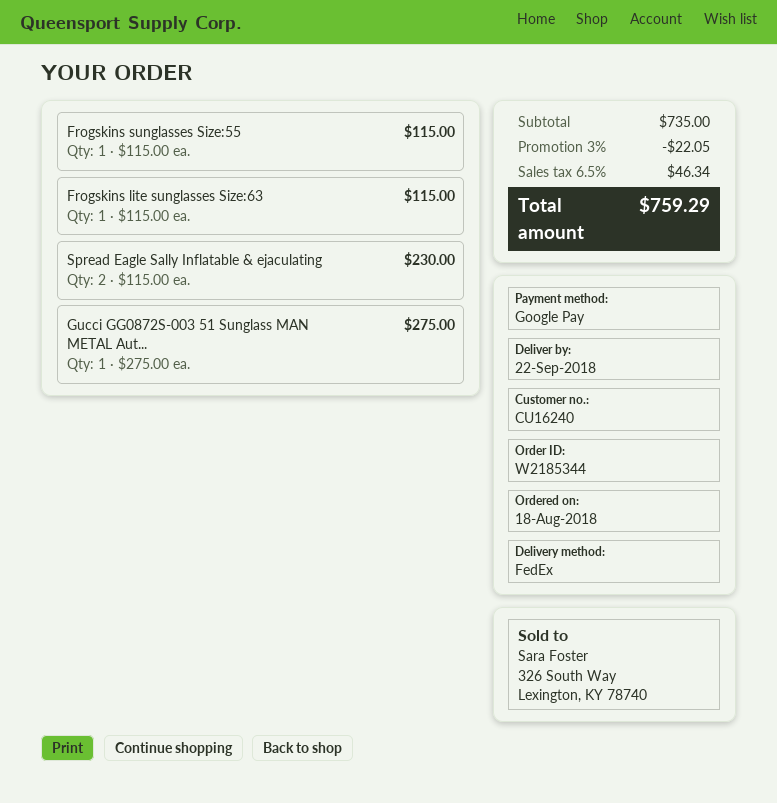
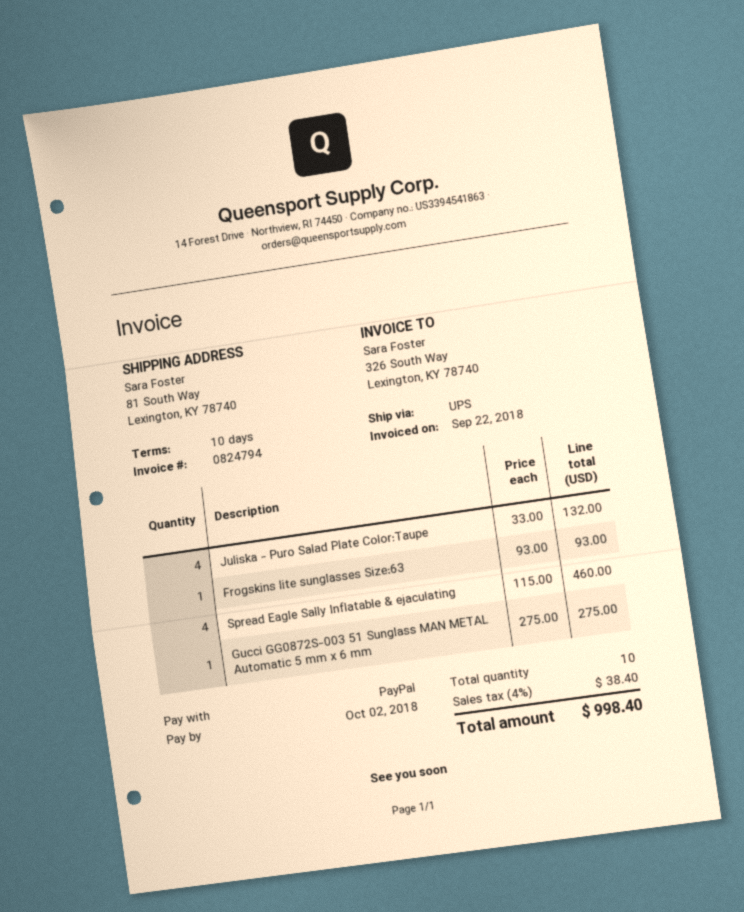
payment method: Google Pay -> PayPal
shipping method: FedEx -> UPS
Frogskins sunglasses Size:55: 1 x 115.00 = 115.00 -> none
Frogskins lite sunglasses Size:63: 1 x 115.00 = 115.00 -> 1 x 93.00 = 93.00
Spread Eagle Sally Inflatable & ejaculating: 2 x 115.00 = 230.00 -> 4 x 115.00 = 460.00
Juliska - Puro Salad Plate Color:Taupe: none -> 4 x 33.00 = 132.00
discount: 3% = 22.05 -> none
tax: 6.5% = 46.34 -> 4% = 38.40
total: 759.29 -> 998.40

